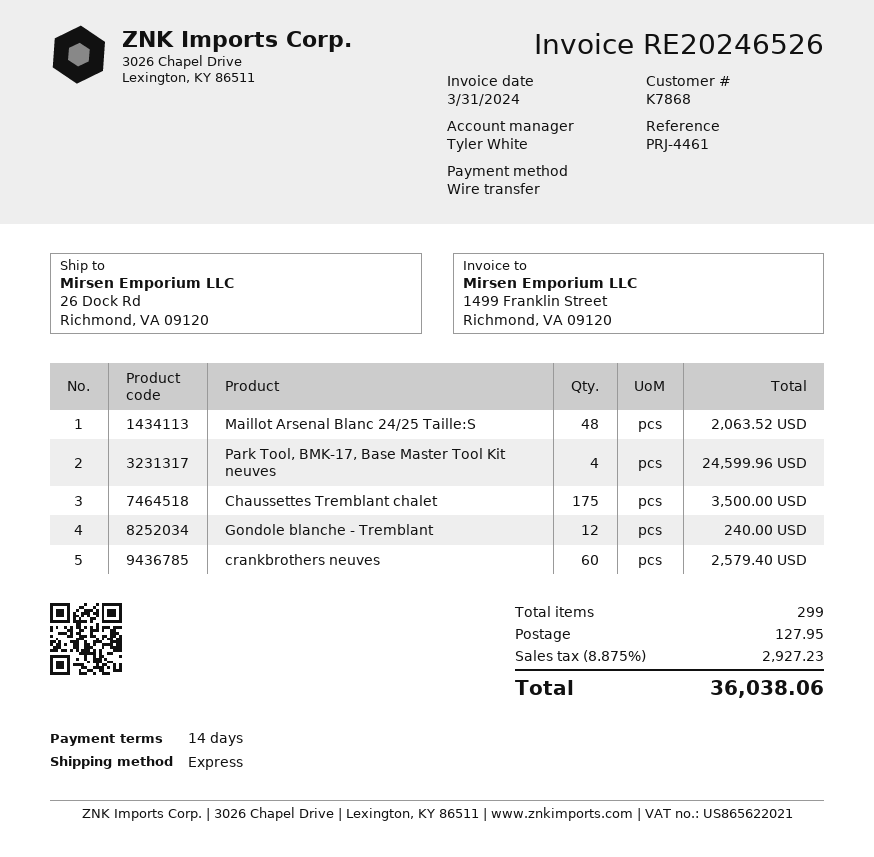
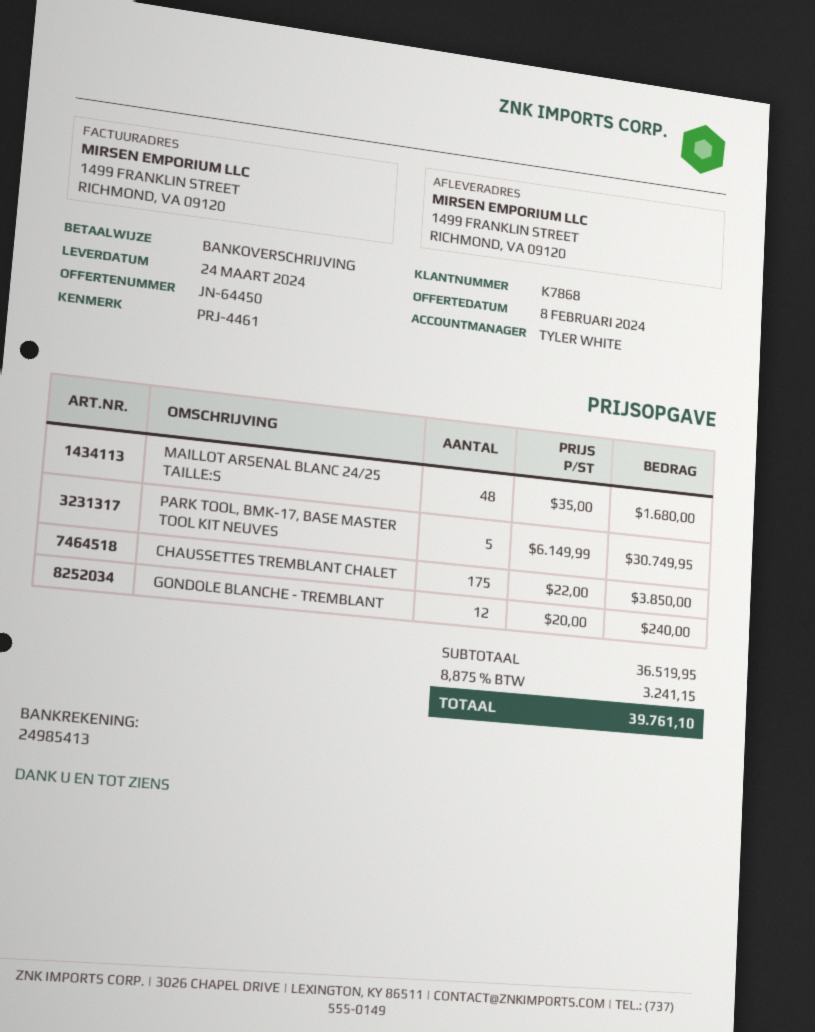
ship to: 26 Dock Rd, Richmond, VA 09120 -> 1499 FRANKLIN STREET, RICHMOND, VA 09120
Maillot Arsenal Blanc 24/25 Taille:S: 48 for 2063.52 -> 48 for 1680.00
Park Tool, BMK-17, Base Master Tool Kit neuves: 4 for 24599.96 -> 5 for 30749.95
Chaussettes Tremblant chalet: 175 for 3500.00 -> 175 for 3850.00
crankbrothers neuves: 60 for 2579.40 -> none
shipping: 127.95 -> none
tax: 8.875% = 2927.23 -> 8.875% = 3241.15
total: 36038.06 -> 39761.10

